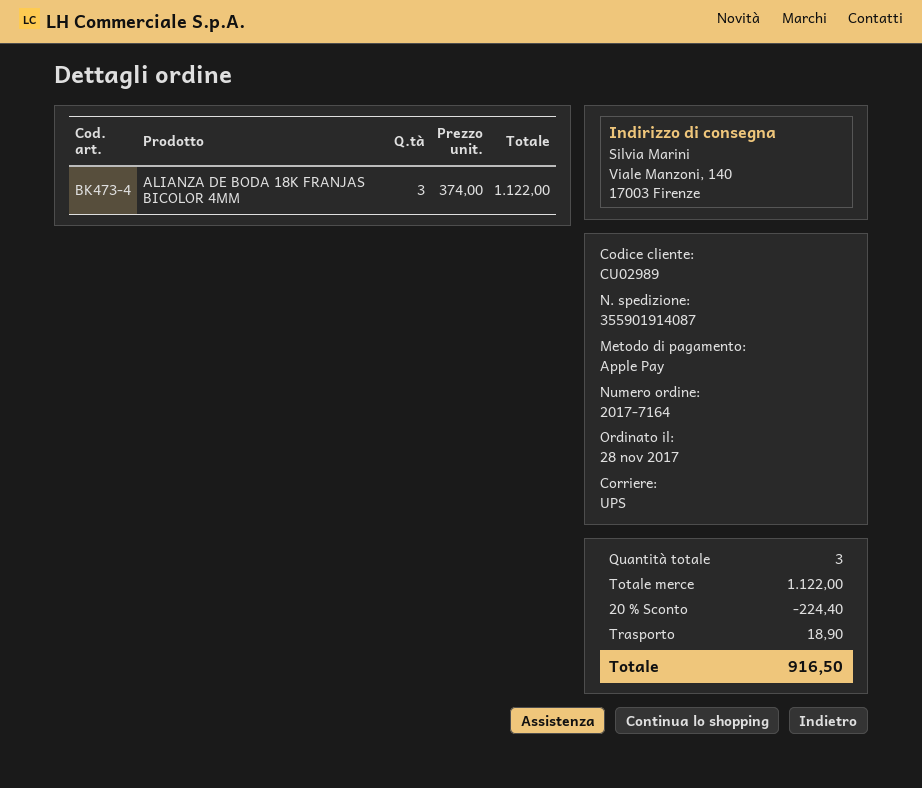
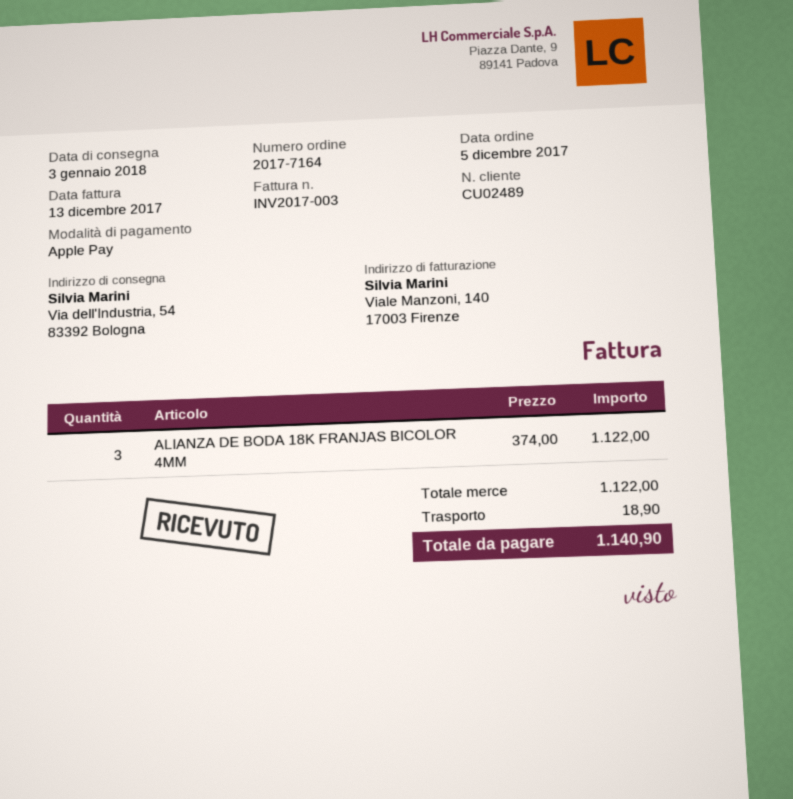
order date: 2017-11-28 -> 2017-12-05
customer number: CU02989 -> CU02489
ship to: Viale Manzoni, 140, 17003 Firenze -> Via dell'Industria, 54, 83392 Bologna
discount: 20% = 224.40 -> none
total: 916.50 -> 1140.90

